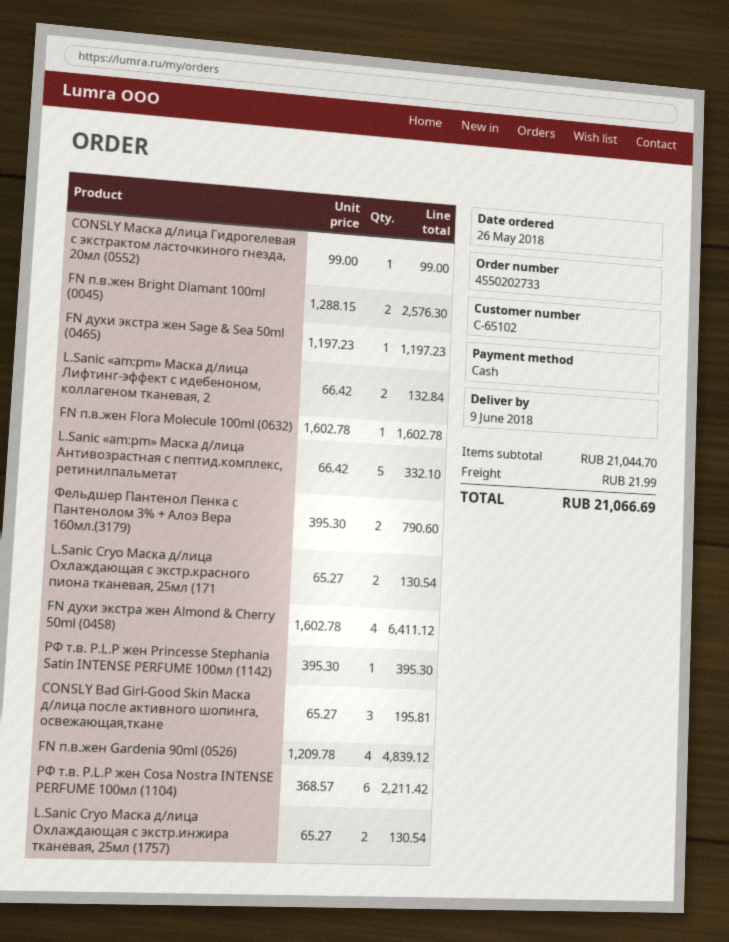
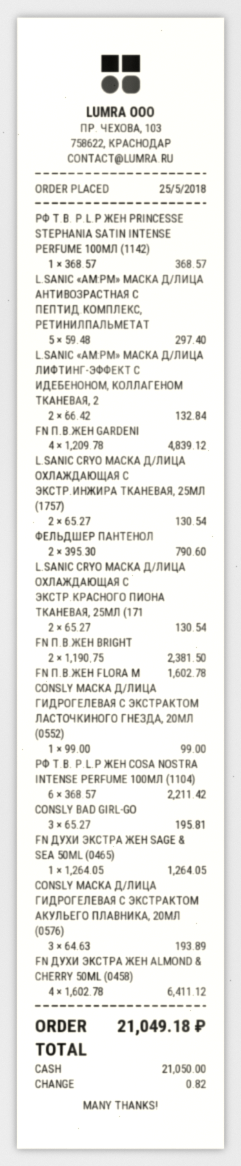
order date: 2018-05-26 -> 2018-05-25
FN п.в.жен Bright Diamant 100ml (0045): 2 x 1288.15 = 2576.30 -> 2 x 1190.75 = 2381.50
FN духи экстра жен Sage & Sea 50ml (0465): 1 x 1197.23 = 1197.23 -> 1 x 1264.05 = 1264.05
L.Sanic «am:pm» Маска д/лица Антивозрастная с пептид.комплекс, ретинилпальметат: 5 x 66.42 = 332.10 -> 5 x 59.48 = 297.40
РФ т.в. P.L.P жен Princesse Stephania Satin INTENSE PERFUME 100мл (1142): 1 x 395.30 = 395.30 -> 1 x 368.57 = 368.57
CONSLY МАСКА Д/ЛИЦА ГИДРОГЕЛЕВАЯ С ЭКСТРАКТОМ АКУЛЬЕГО ПЛАВНИКА, 20МЛ (0576): none -> 3 x 64.63 = 193.89
shipping: 21.99 -> none
total: 21066.69 -> 21049.18

